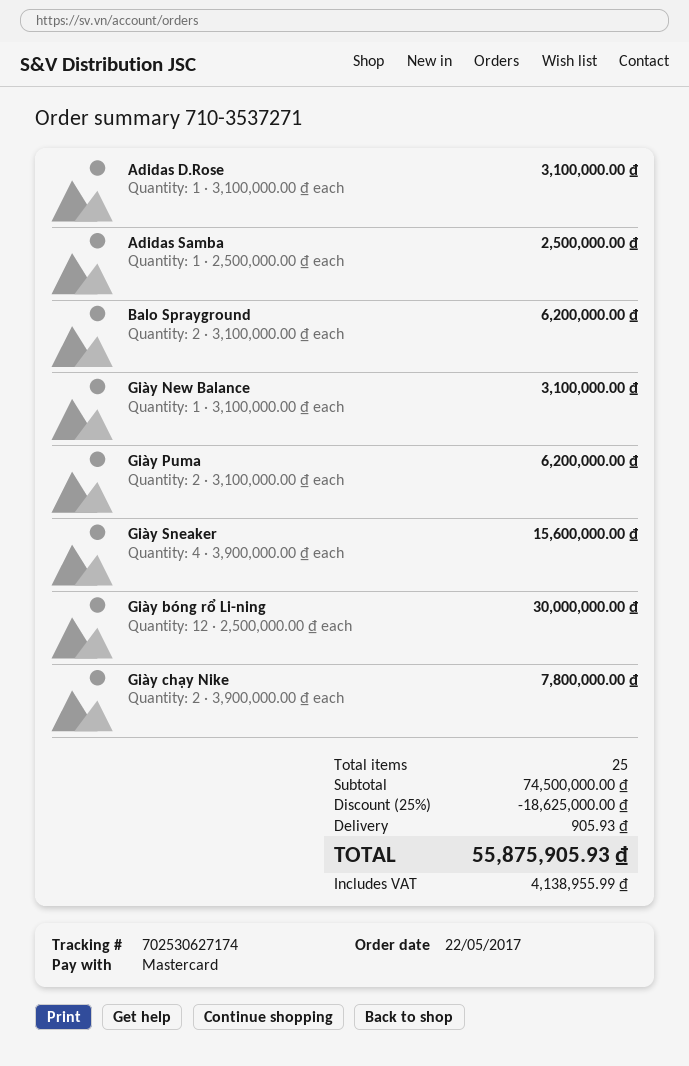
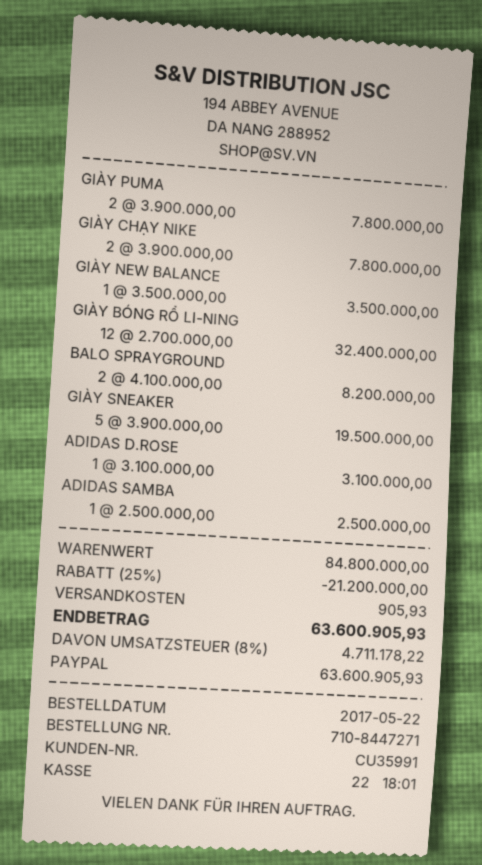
order number: 710-3537271 -> 710-8447271
payment method: Mastercard -> PayPal
Balo Sprayground: 2 x 3100000.00 = 6200000.00 -> 2 x 4100000.00 = 8200000.00
Giày New Balance: 1 x 3100000.00 = 3100000.00 -> 1 x 3500000.00 = 3500000.00
Giày Puma: 2 x 3100000.00 = 6200000.00 -> 2 x 3900000.00 = 7800000.00
Giày Sneaker: 4 x 3900000.00 = 15600000.00 -> 5 x 3900000.00 = 19500000.00
Giày bóng rổ Li-ning: 12 x 2500000.00 = 30000000.00 -> 12 x 2700000.00 = 32400000.00
subtotal: 74500000.00 -> 84800000.00
discount: 25% = 18625000.00 -> 25% = 21200000.00
tax: 4138955.99 -> 4711178.22
total: 55875905.93 -> 63600905.93

